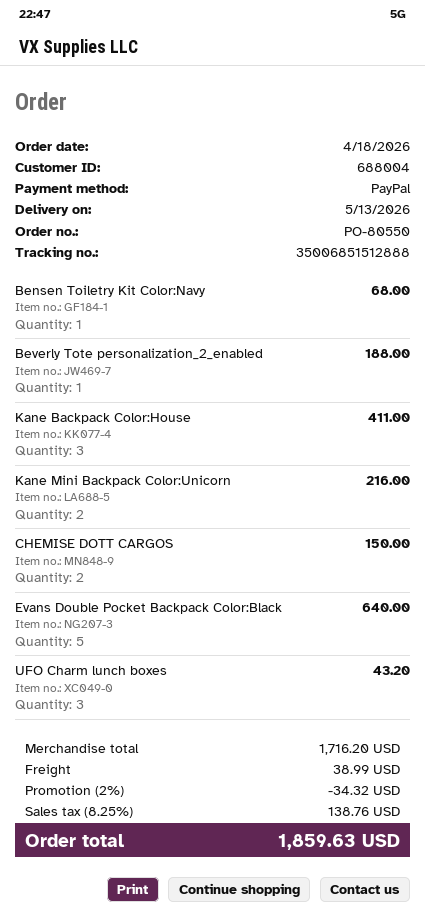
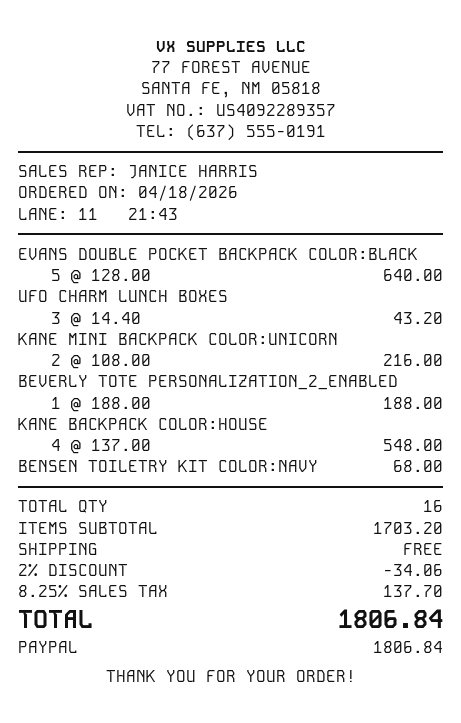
Kane Backpack Color:House: 3 for 411.00 -> 4 for 548.00
CHEMISE DOTT CARGOS: 2 for 150.00 -> none
subtotal: 1716.20 -> 1703.20
discount: 2% = 34.32 -> 2% = 34.06
shipping: 38.99 -> 0.00
tax: 8.25% = 138.76 -> 8.25% = 137.70
total: 1859.63 -> 1806.84

